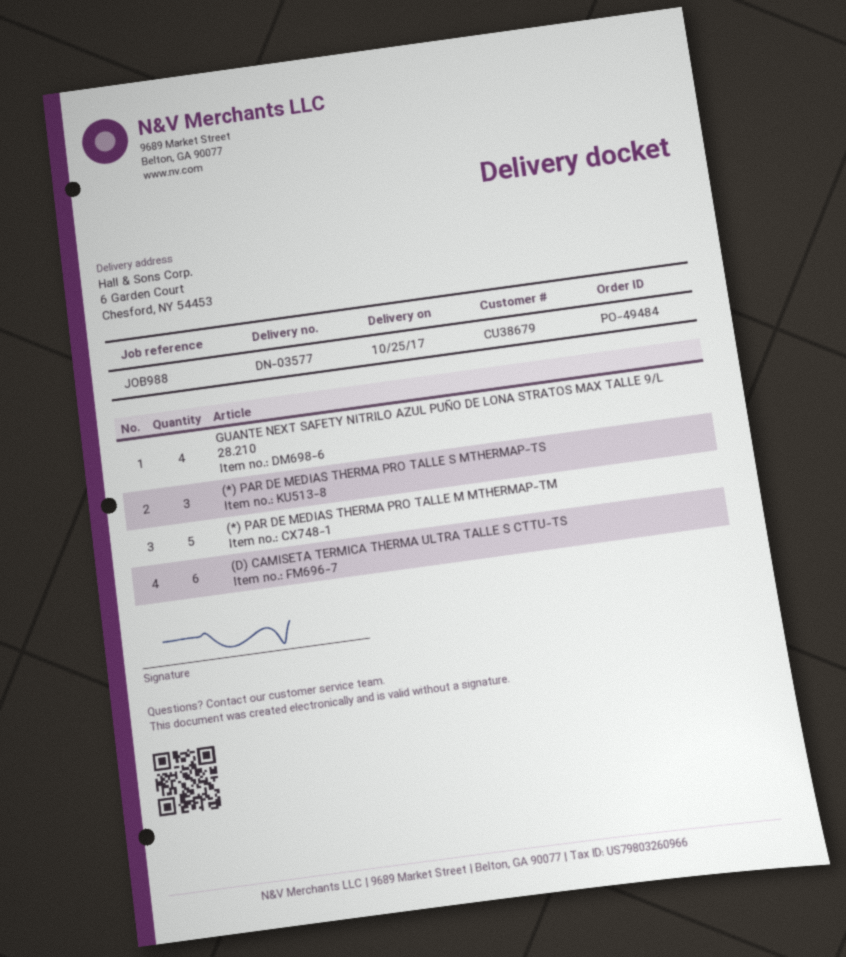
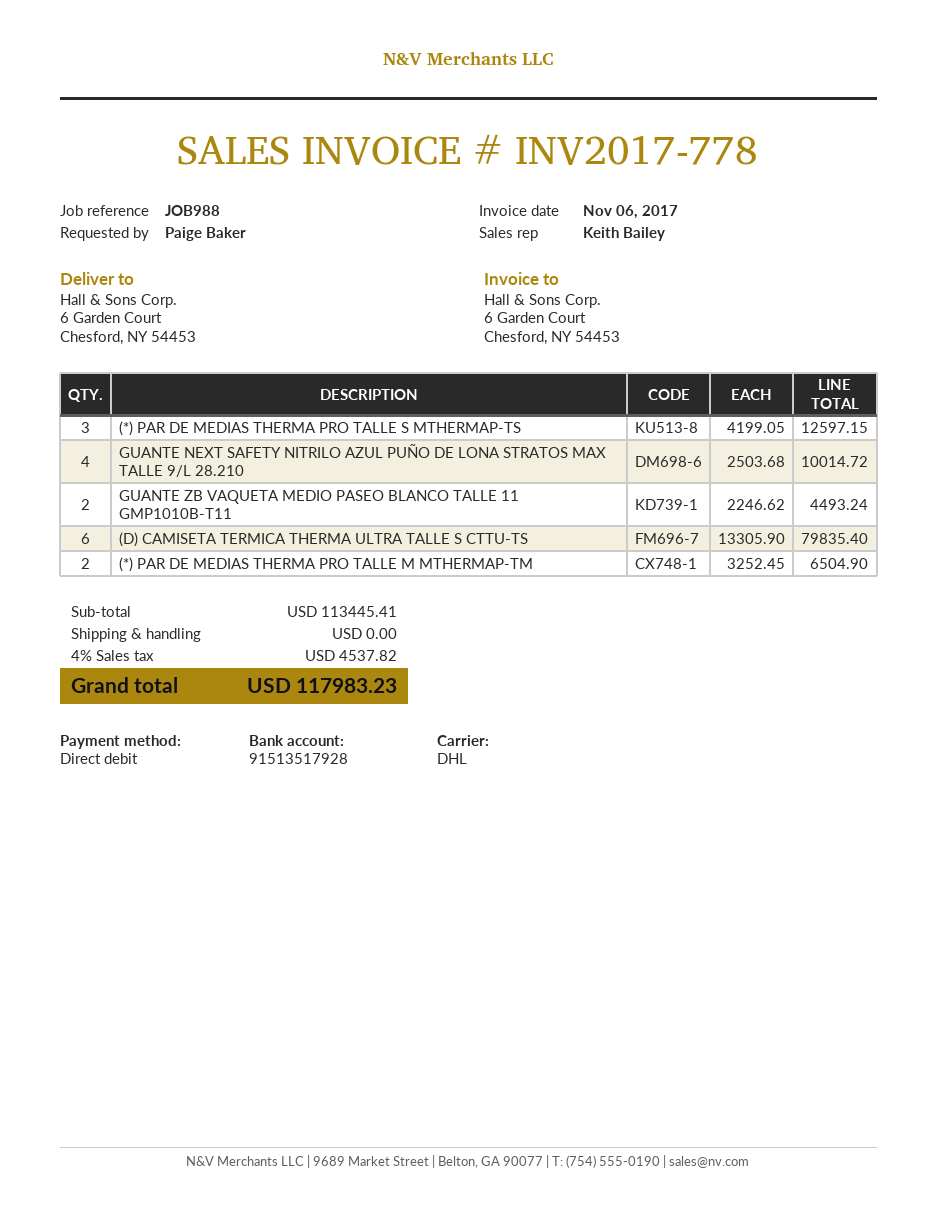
(*) PAR DE MEDIAS THERMA PRO TALLE M MTHERMAP-TM: 5 -> 2
GUANTE ZB VAQUETA MEDIO PASEO BLANCO TALLE 11 GMP1010B-T11: none -> 2

